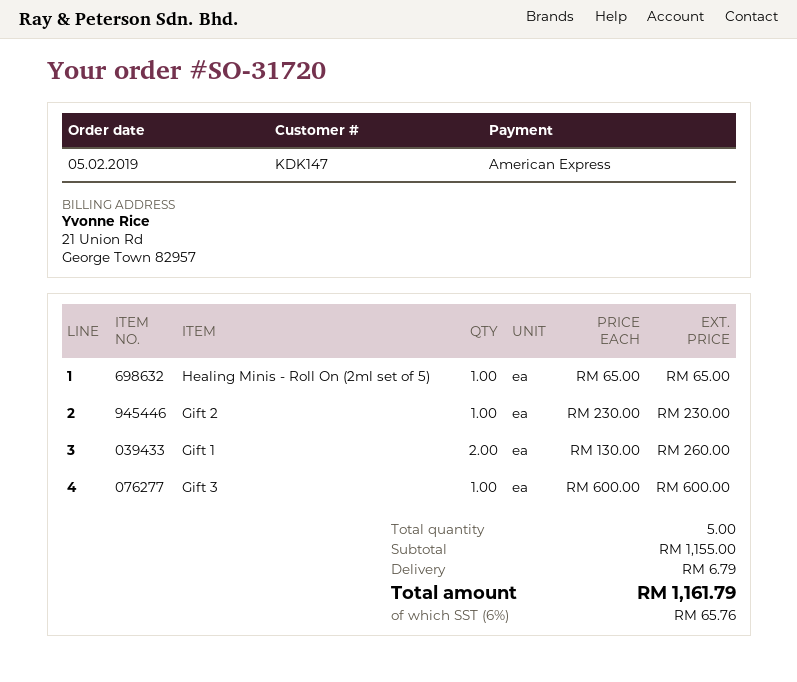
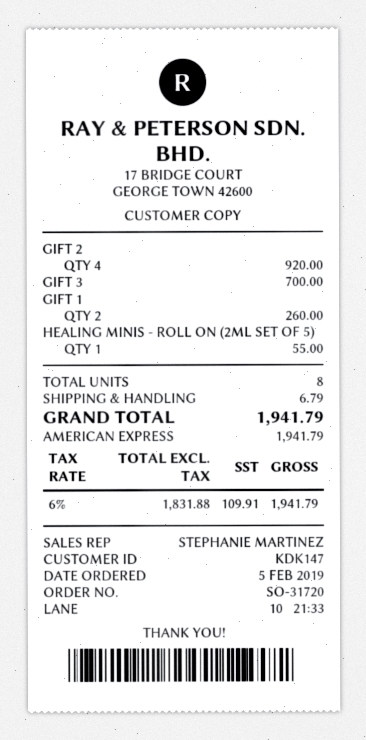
Healing Minis - Roll On (2ml set of 5): 1 for 65.00 -> 1 for 55.00
Gift 2: 1 for 230.00 -> 4 for 920.00
Gift 3: 1 for 600.00 -> 1 for 700.00
total quantity: 5 -> 8
tax: 6% = 65.76 -> 6% = 109.91
total: 1161.79 -> 1941.79

